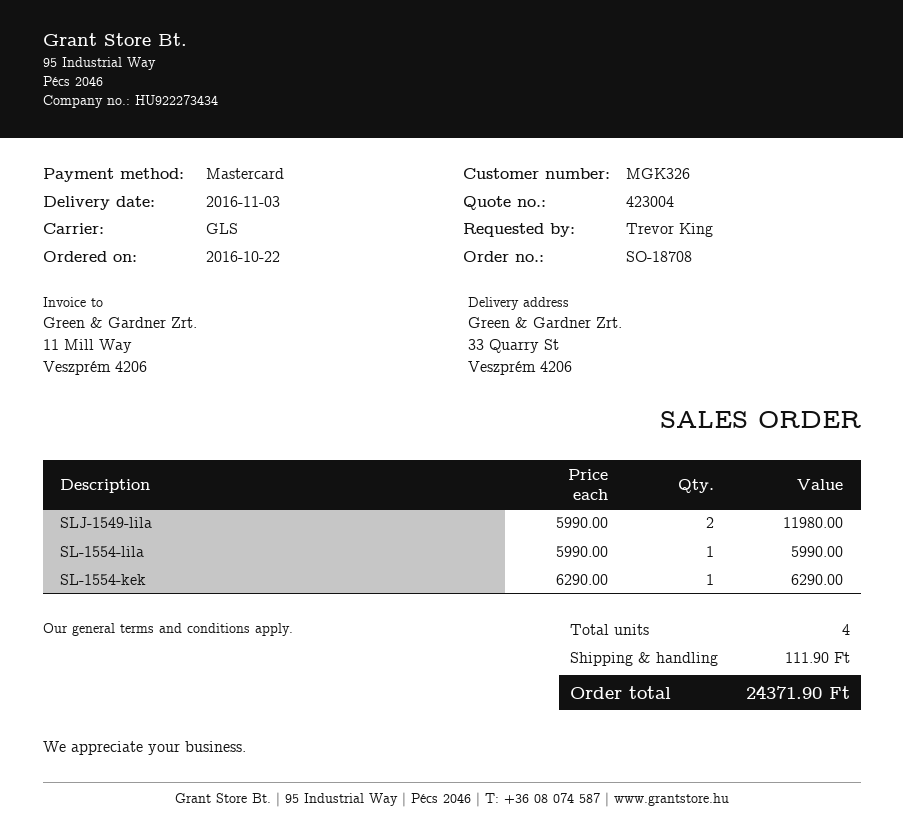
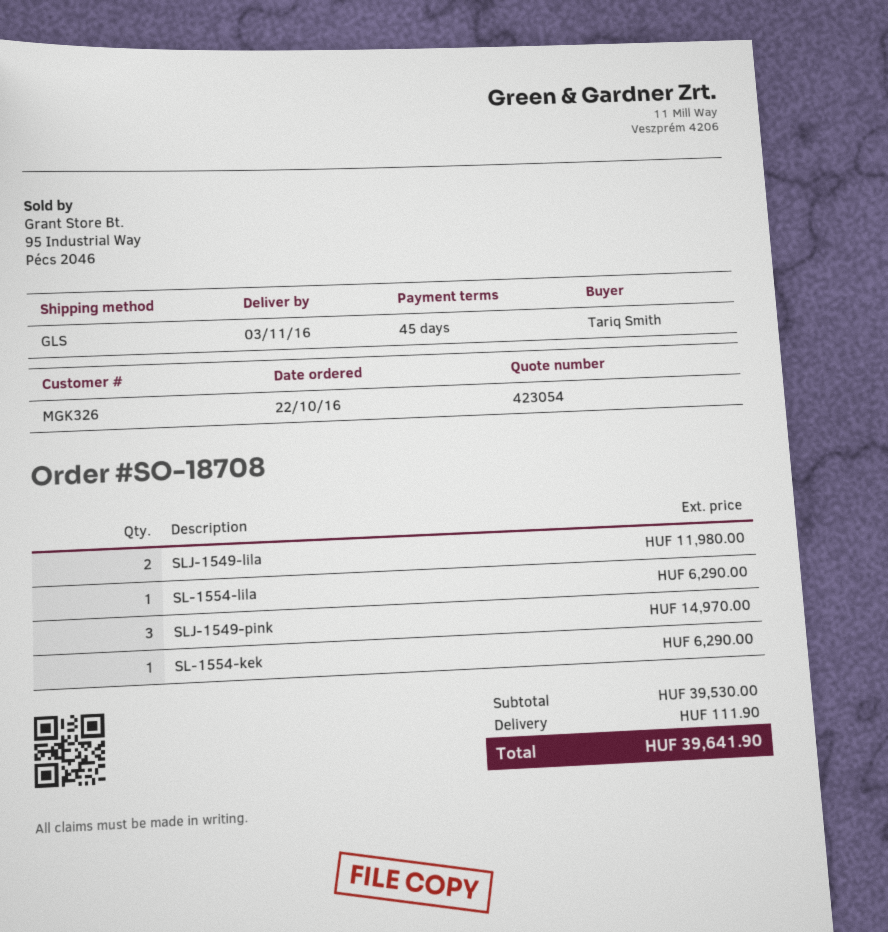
quote number: 423004 -> 423054
ordered by: Trevor King -> Tariq Smith
SL-1554-lila: 1 for 5990.00 -> 1 for 6290.00
SLJ-1549-pink: none -> 3 for 14970.00
total: 24371.90 -> 39641.90

